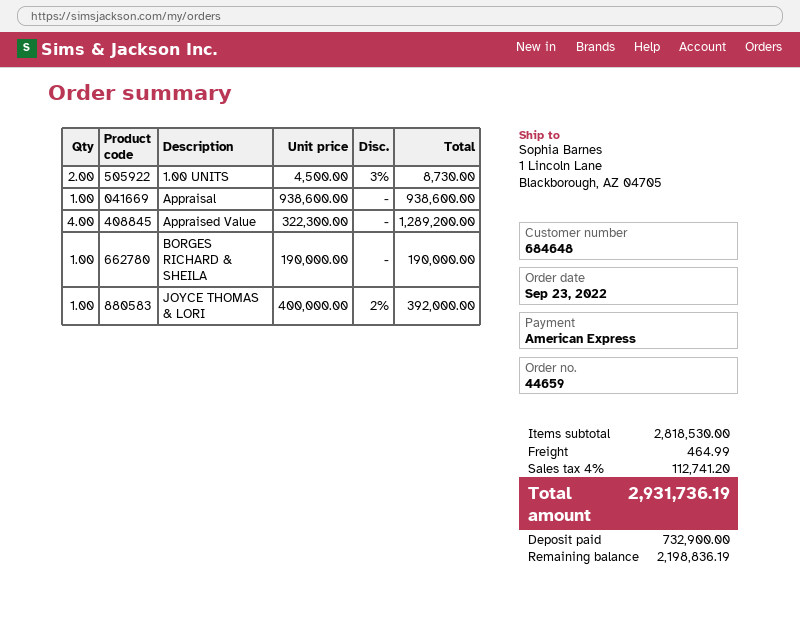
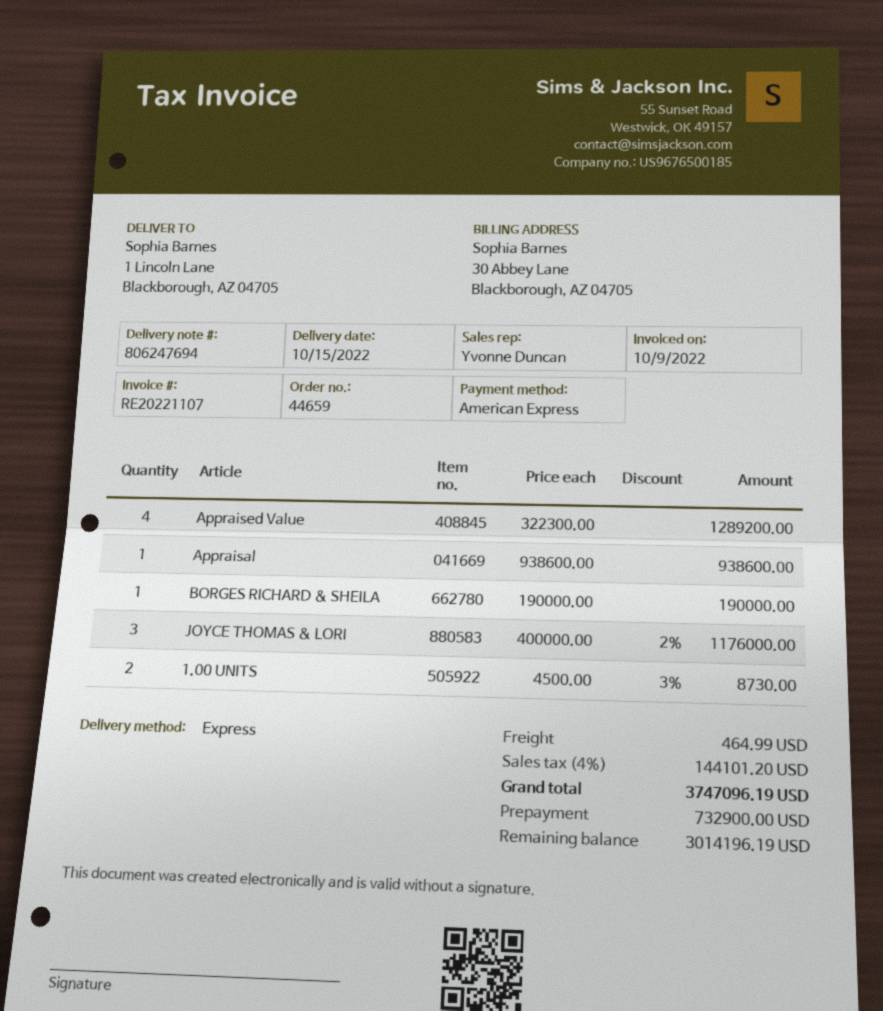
JOYCE THOMAS & LORI: 1 x 400000.00 - 2% = 392000.00 -> 3 x 400000.00 - 2% = 1176000.00
tax: 4% = 112741.20 -> 4% = 144101.20
total: 2931736.19 -> 3747096.19
balance: 2198836.19 -> 3014196.19

